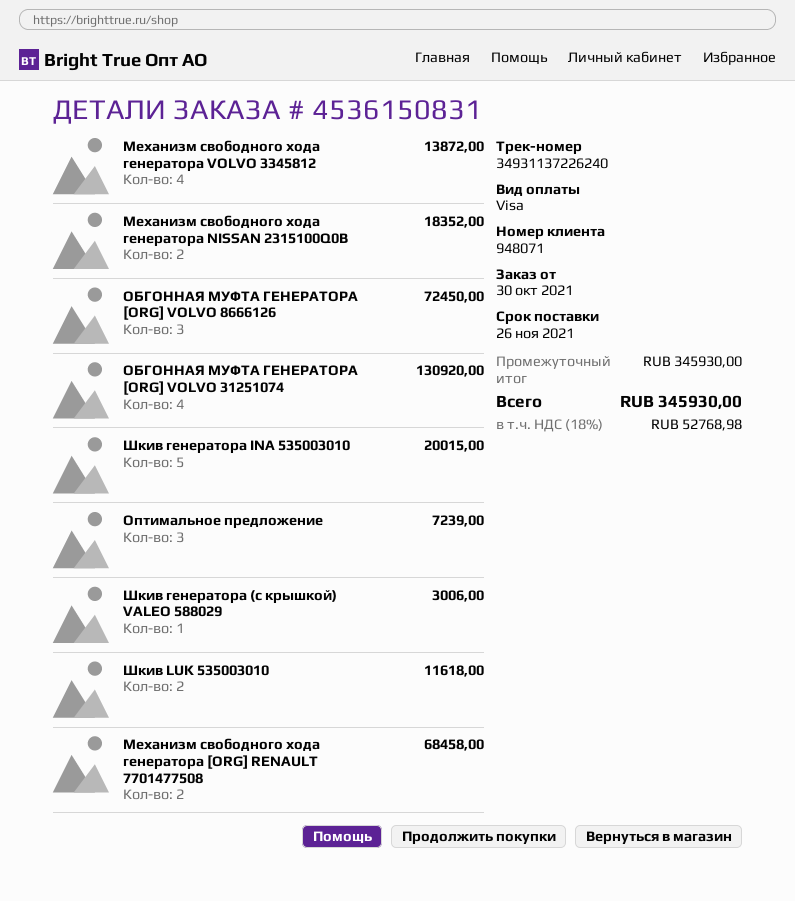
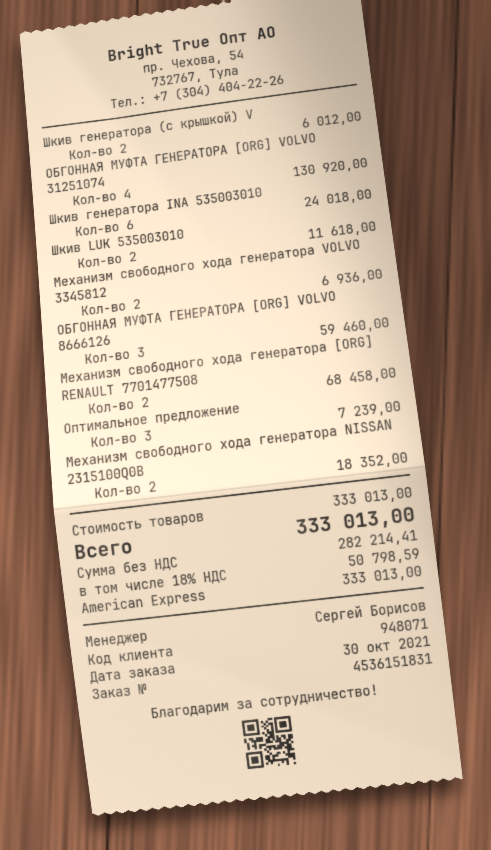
order number: 4536150831 -> 4536151831
payment method: Visa -> American Express
Механизм свободного хода генератора VOLVO 3345812: 4 for 13872.00 -> 2 for 6936.00
ОБГОННАЯ МУФТА ГЕНЕРАТОРА [ORG] VOLVO 8666126: 3 for 72450.00 -> 3 for 59460.00
Шкив генератора INA 535003010: 5 for 20015.00 -> 6 for 24018.00
Шкив генератора (с крышкой) VALEO 588029: 1 for 3006.00 -> 2 for 6012.00
subtotal: 345930.00 -> 333013.00
tax: 18% = 52768.98 -> 18% = 50798.59
total: 345930.00 -> 333013.00

